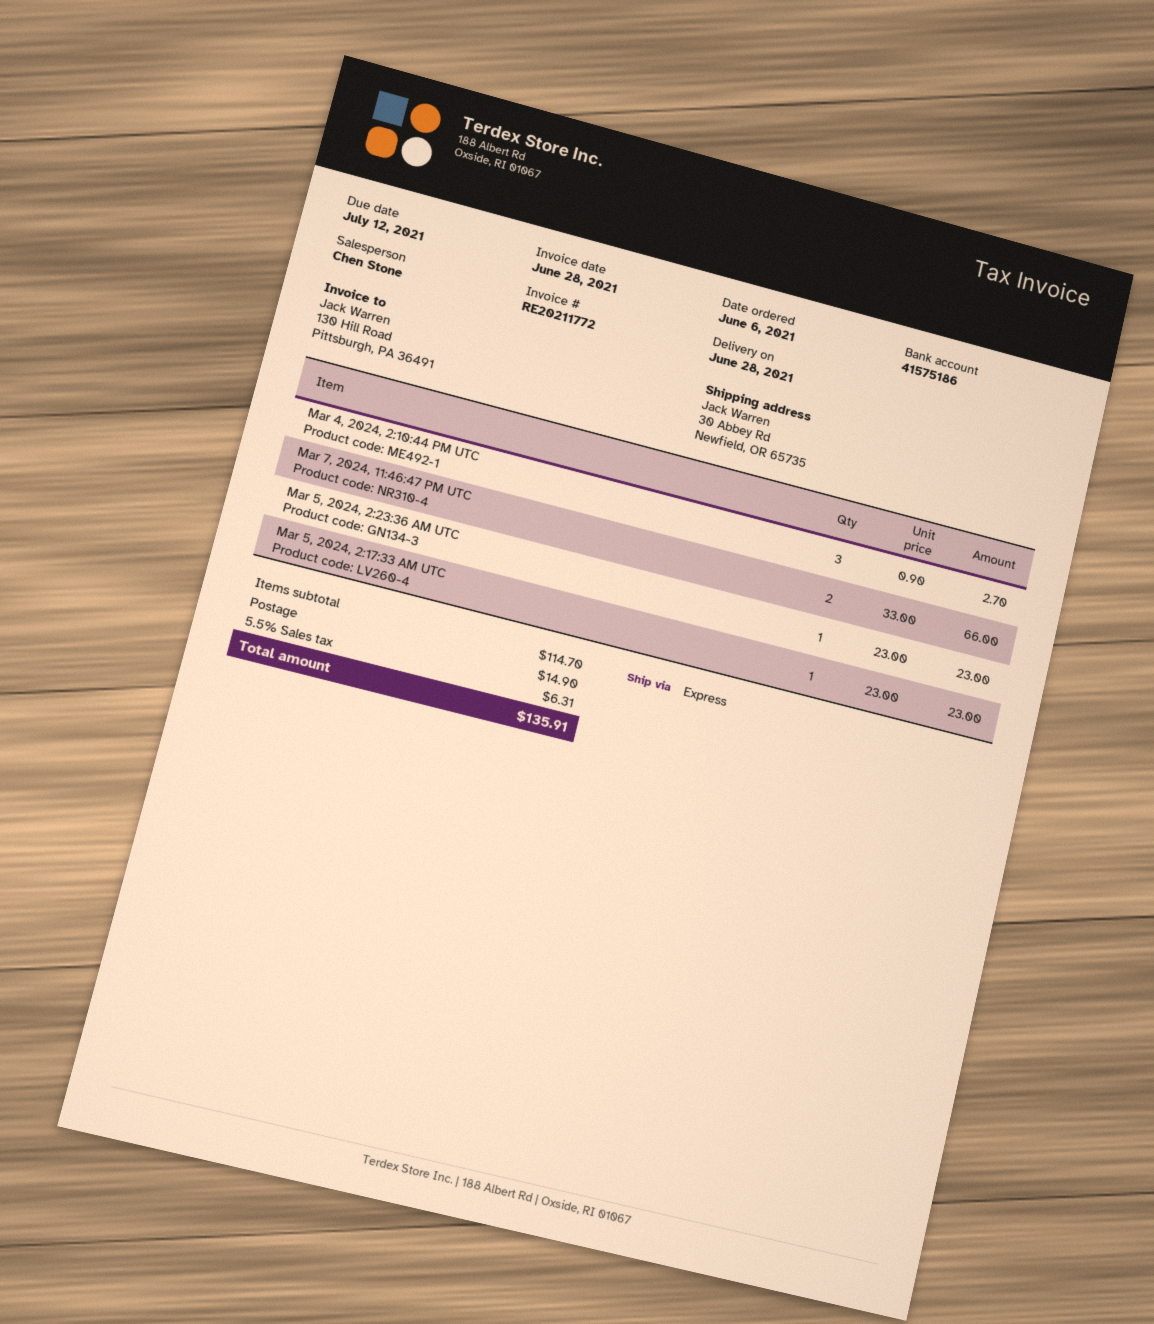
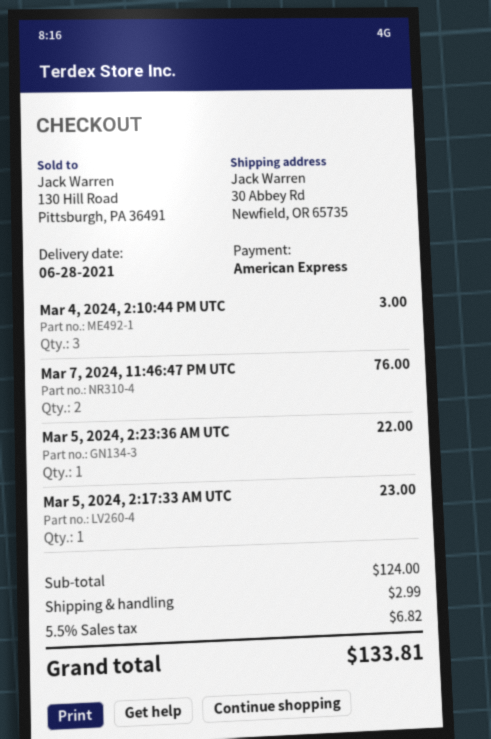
Mar 4, 2024, 2:10:44 PM UTC: 3 for 2.70 -> 3 for 3.00
Mar 7, 2024, 11:46:47 PM UTC: 2 for 66.00 -> 2 for 76.00
Mar 5, 2024, 2:23:36 AM UTC: 1 for 23.00 -> 1 for 22.00
subtotal: 114.70 -> 124.00
shipping: 14.90 -> 2.99
tax: 5.5% = 6.31 -> 5.5% = 6.82
total: 135.91 -> 133.81

